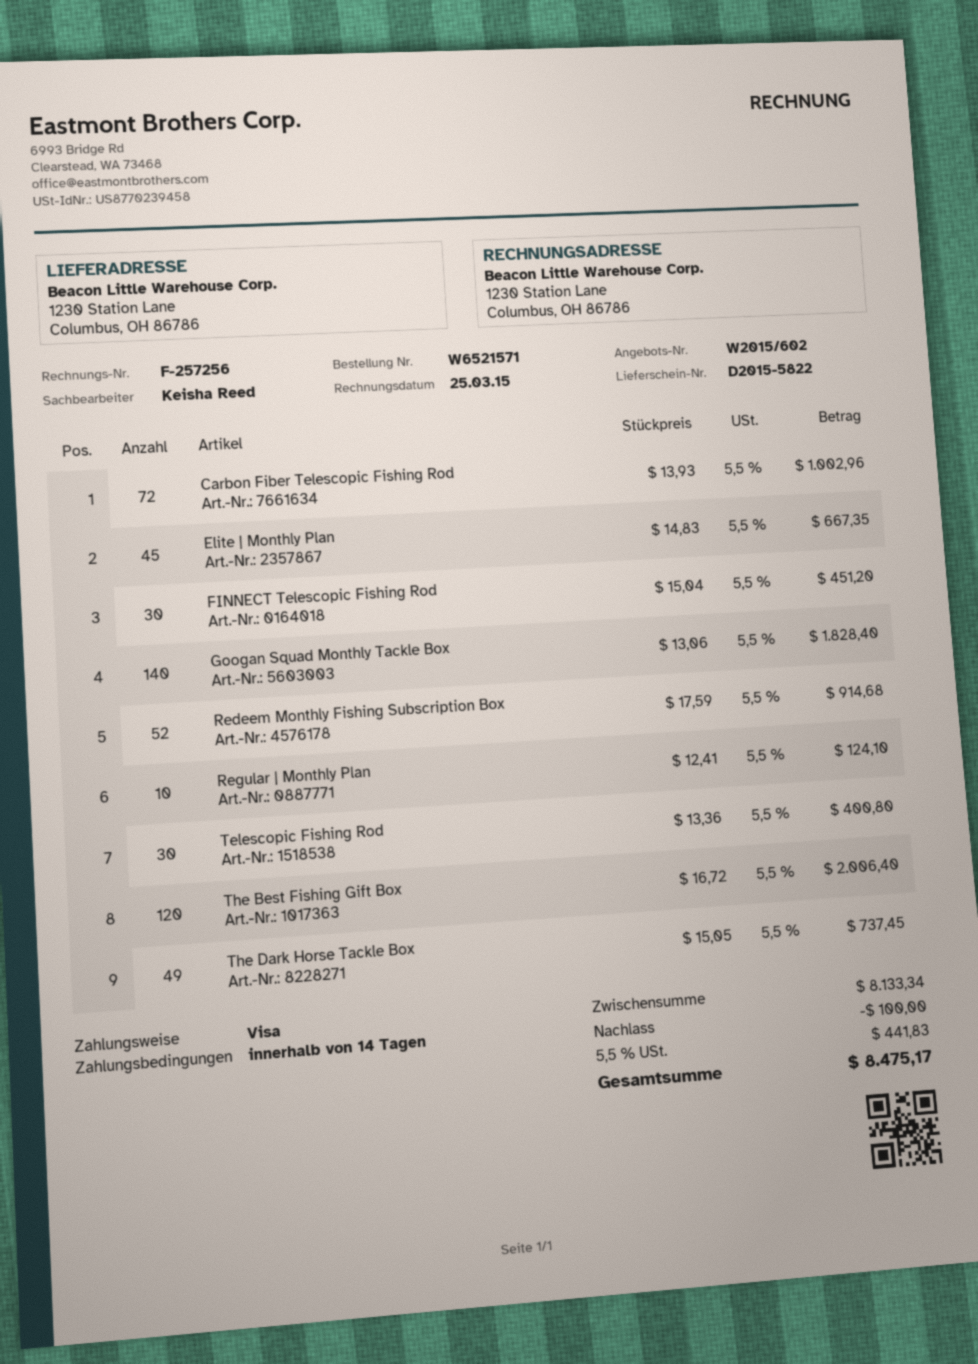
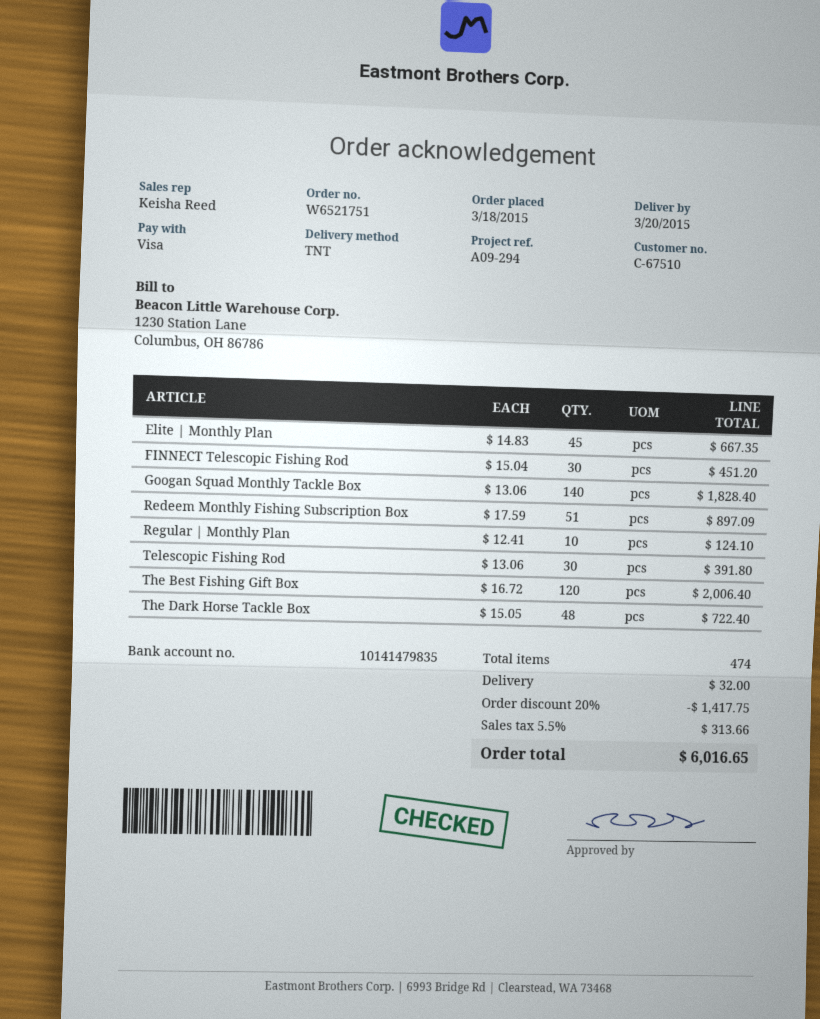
order number: W6521571 -> W6521751
Carbon Fiber Telescopic Fishing Rod: 72 x 13.93 = 1002.96 -> none
Redeem Monthly Fishing Subscription Box: 52 x 17.59 = 914.68 -> 51 x 17.59 = 897.09
Telescopic Fishing Rod: 30 x 13.36 = 400.80 -> 30 x 13.06 = 391.80
The Dark Horse Tackle Box: 49 x 15.05 = 737.45 -> 48 x 15.05 = 722.40
discount: 100.00 -> 1417.75
shipping: none -> 32.00
tax: 5.5% = 441.83 -> 5.5% = 313.66
total: 8475.17 -> 6016.65

